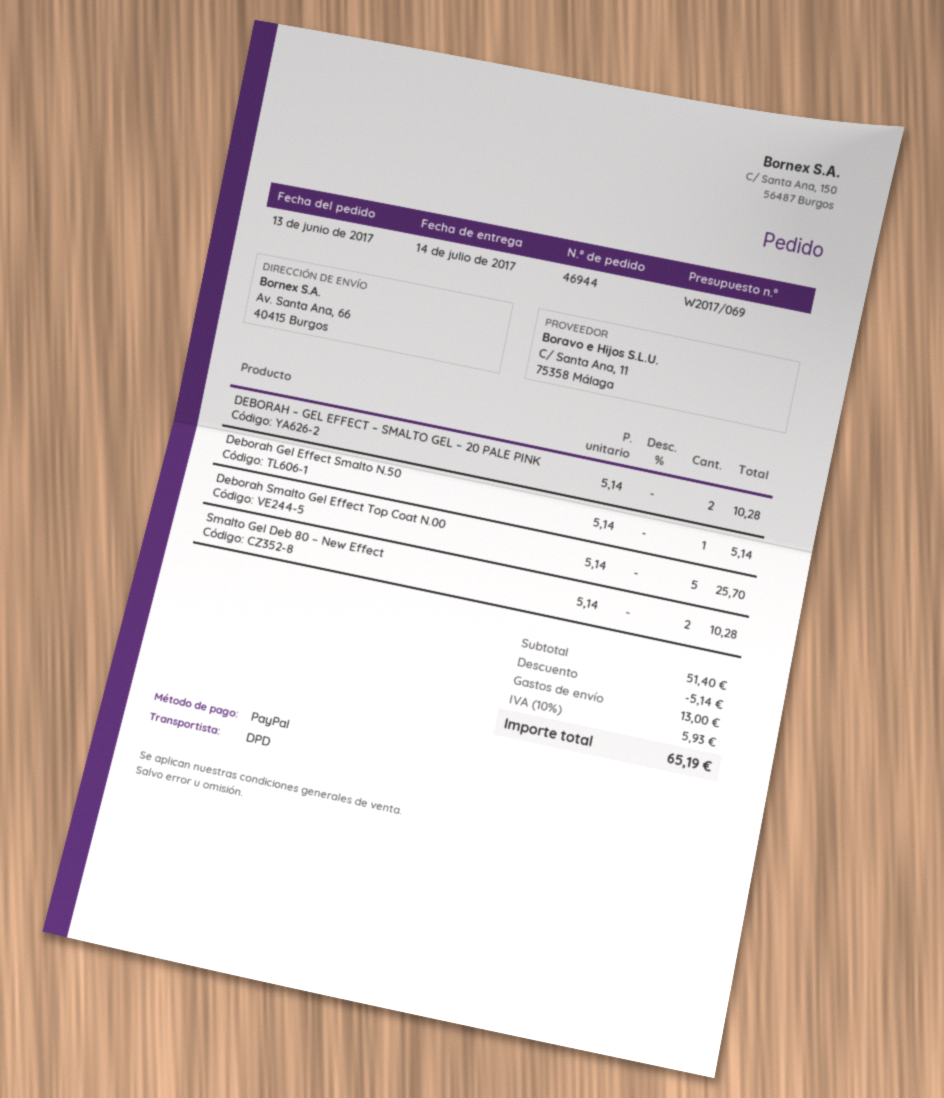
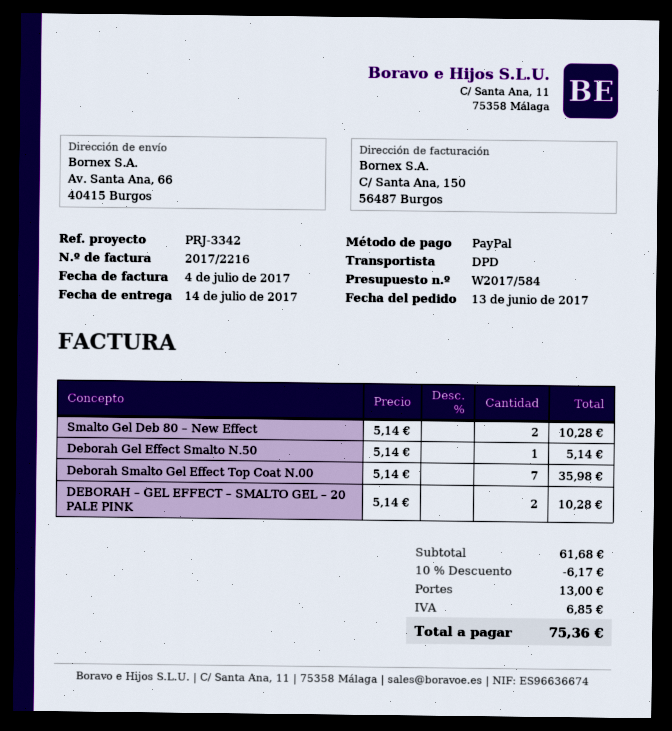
quote number: W2017/069 -> W2017/584
Deborah Smalto Gel Effect Top Coat N.00: 5 x 5.14 = 25.70 -> 7 x 5.14 = 35.98
subtotal: 51.40 -> 61.68
discount: 5.14 -> 6.17
tax: 5.93 -> 6.85
total: 65.19 -> 75.36

